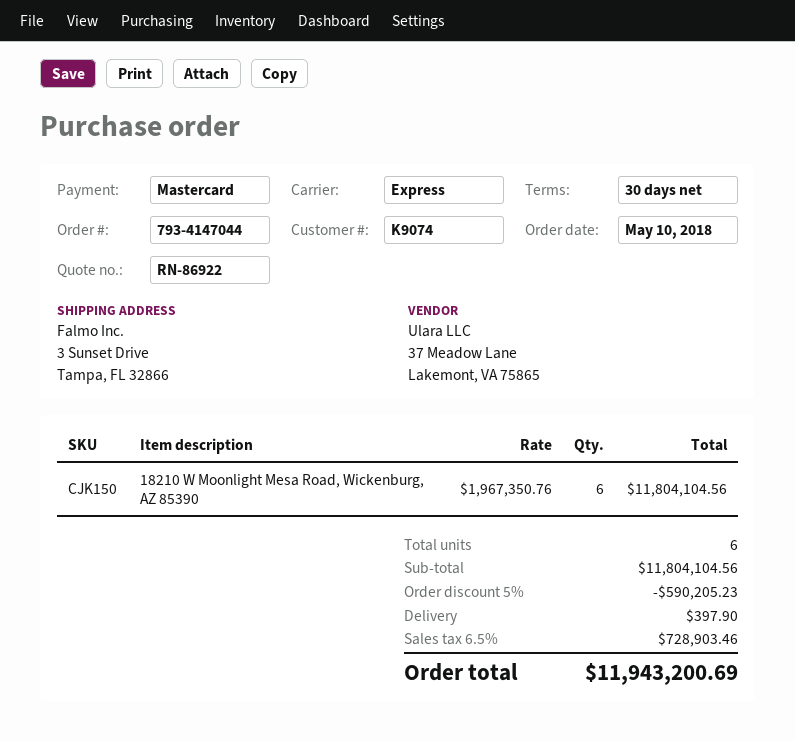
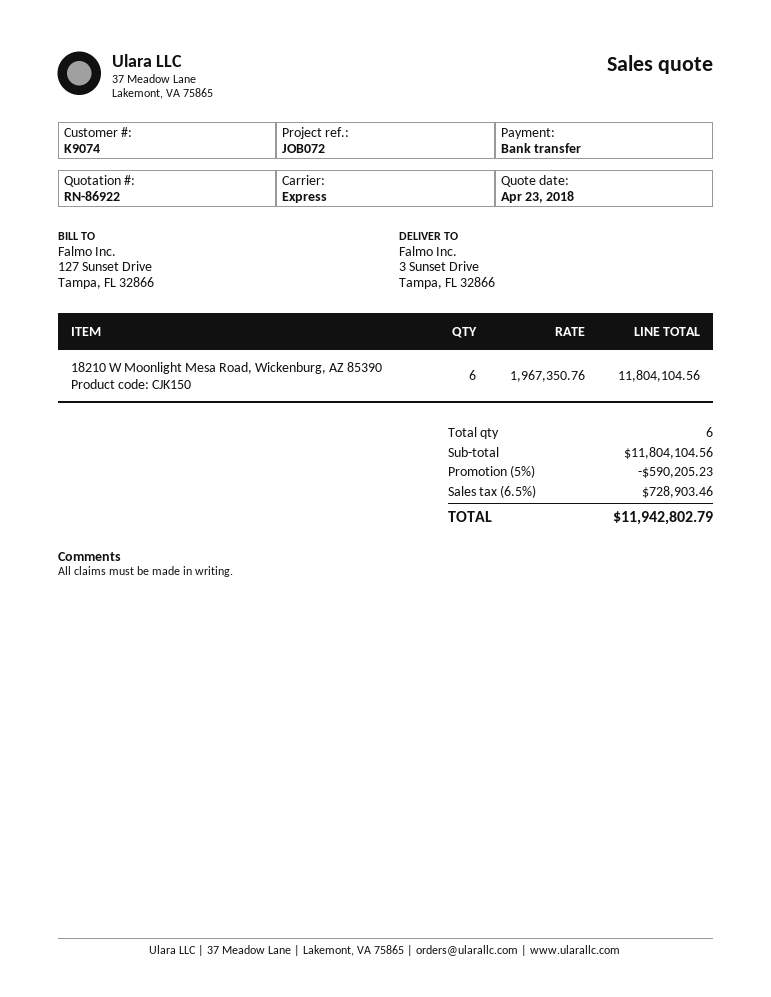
payment method: Mastercard -> bank transfer
shipping: 397.90 -> none
total: 11943200.69 -> 11942802.79

